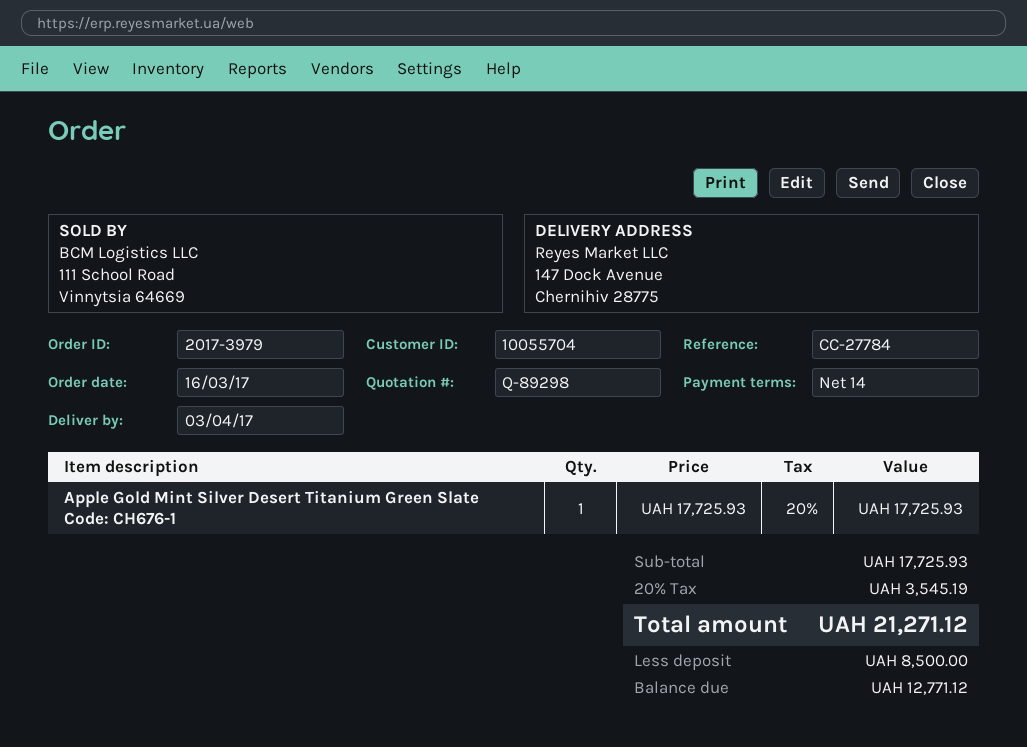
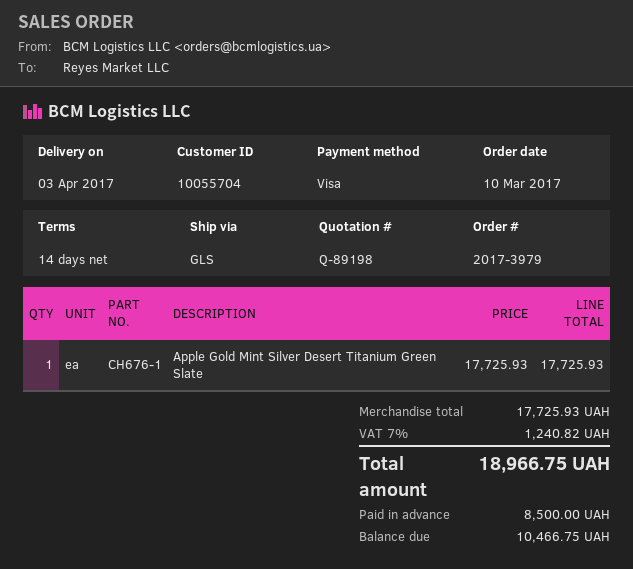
quote number: Q-89298 -> Q-89198
order date: 2017-03-16 -> 2017-03-10
tax: 20% = 3545.19 -> 7% = 1240.82
total: 21271.12 -> 18966.75
balance: 12771.12 -> 10466.75

